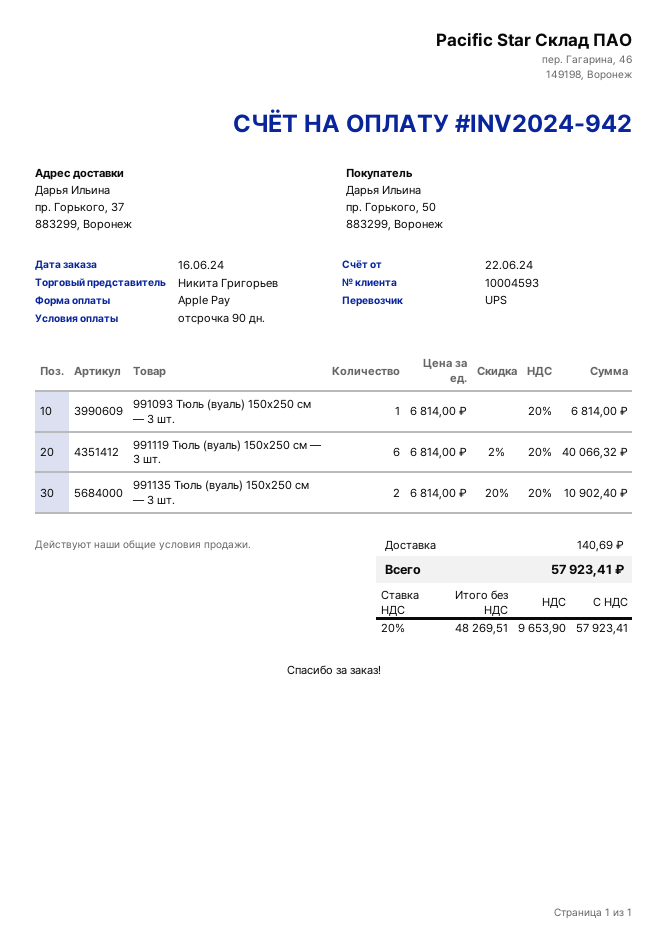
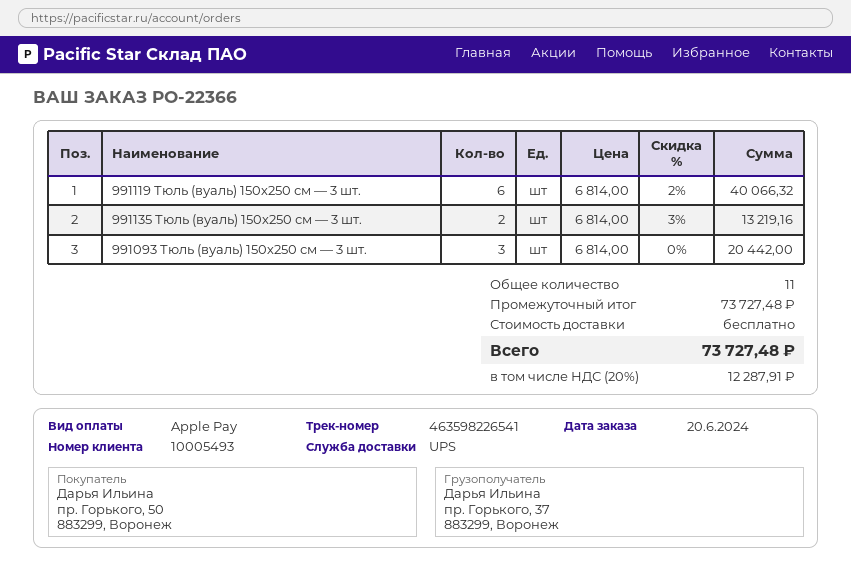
order date: 2024-06-16 -> 2024-06-20
customer number: 10004593 -> 10005493
991093 Тюль (вуаль) 150х250 см — 3 шт.: 1 x 6814.00 = 6814.00 -> 3 x 6814.00 = 20442.00
991135 Тюль (вуаль) 150х250 см — 3 шт.: 2 x 6814.00 - 20% = 10902.40 -> 2 x 6814.00 - 3% = 13219.16
shipping: 140.69 -> 0.00
tax: 20% = 9653.90 -> 20% = 12287.91
total: 57923.41 -> 73727.48

